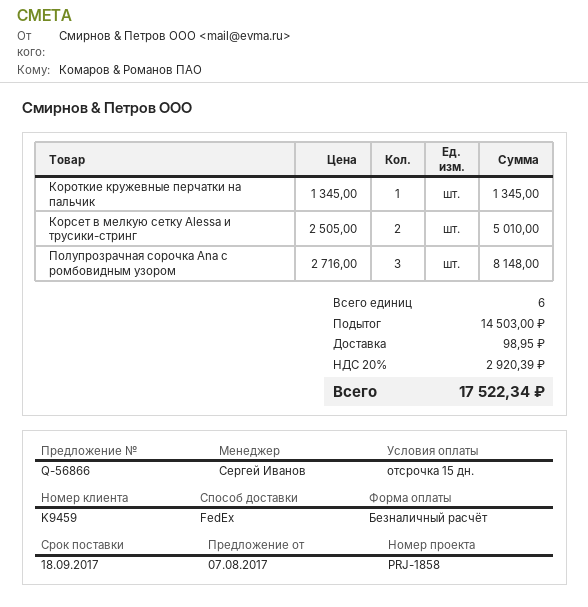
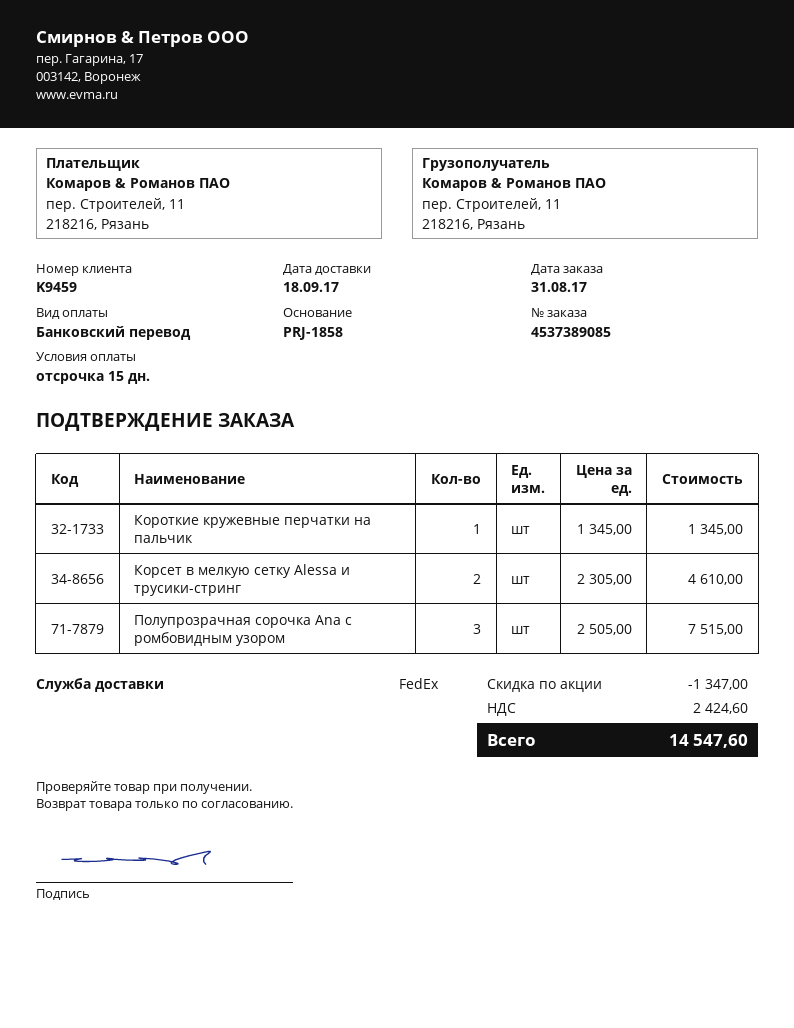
Корсет в мелкую сетку Alessa и трусики-стринг: 2 x 2505.00 = 5010.00 -> 2 x 2305.00 = 4610.00
Полупрозрачная сорочка Ana с ромбовидным узором: 3 x 2716.00 = 8148.00 -> 3 x 2505.00 = 7515.00
discount: none -> 1347.00
shipping: 98.95 -> none
tax: 2920.39 -> 2424.60
total: 17522.34 -> 14547.60

